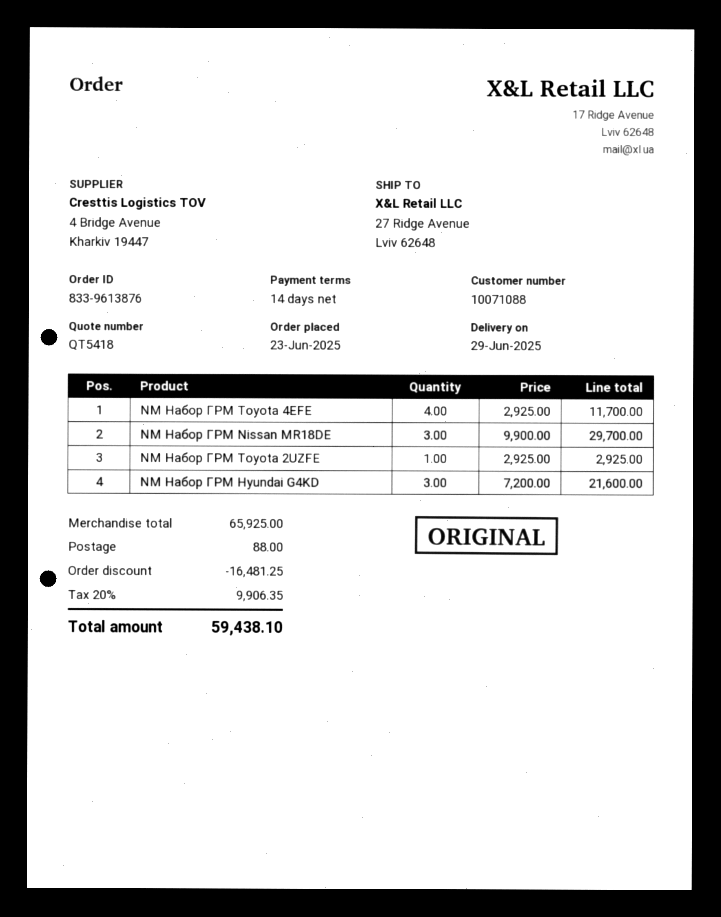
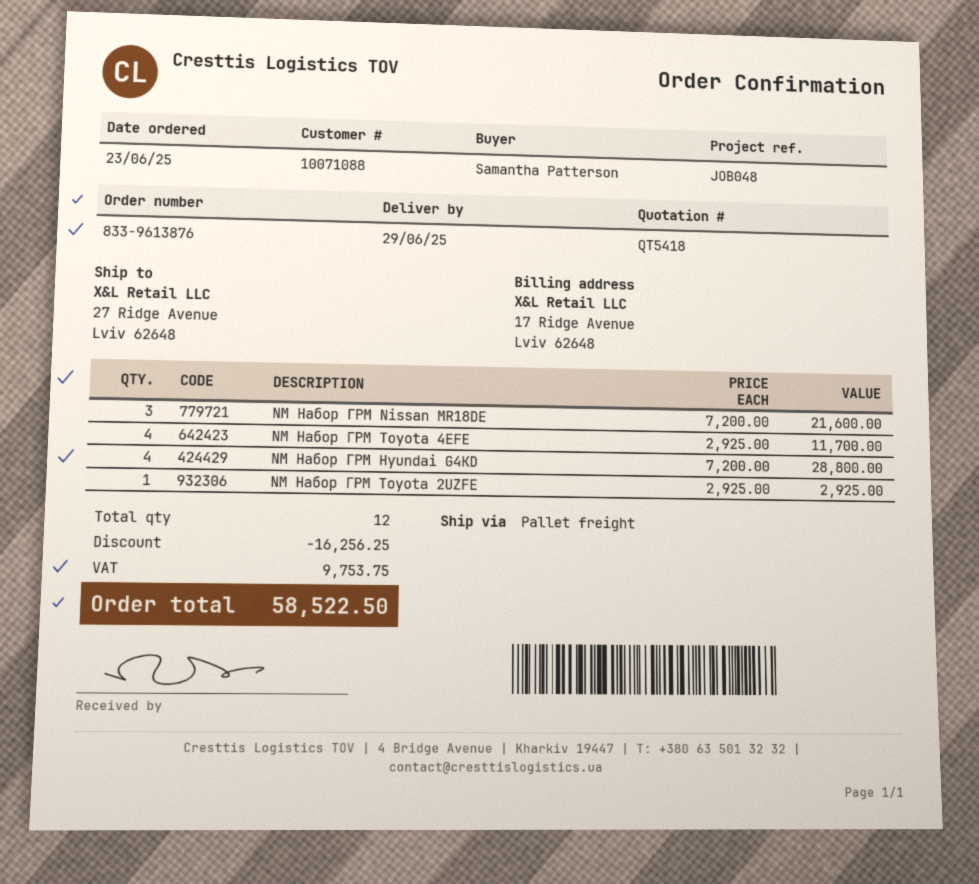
NM Набор ГРМ Nissan MR18DE: 3 x 9900.00 = 29700.00 -> 3 x 7200.00 = 21600.00
NM Набор ГРМ Hyundai G4KD: 3 x 7200.00 = 21600.00 -> 4 x 7200.00 = 28800.00
discount: 16481.25 -> 16256.25
shipping: 88.00 -> none
tax: 9906.35 -> 9753.75
total: 59438.10 -> 58522.50

